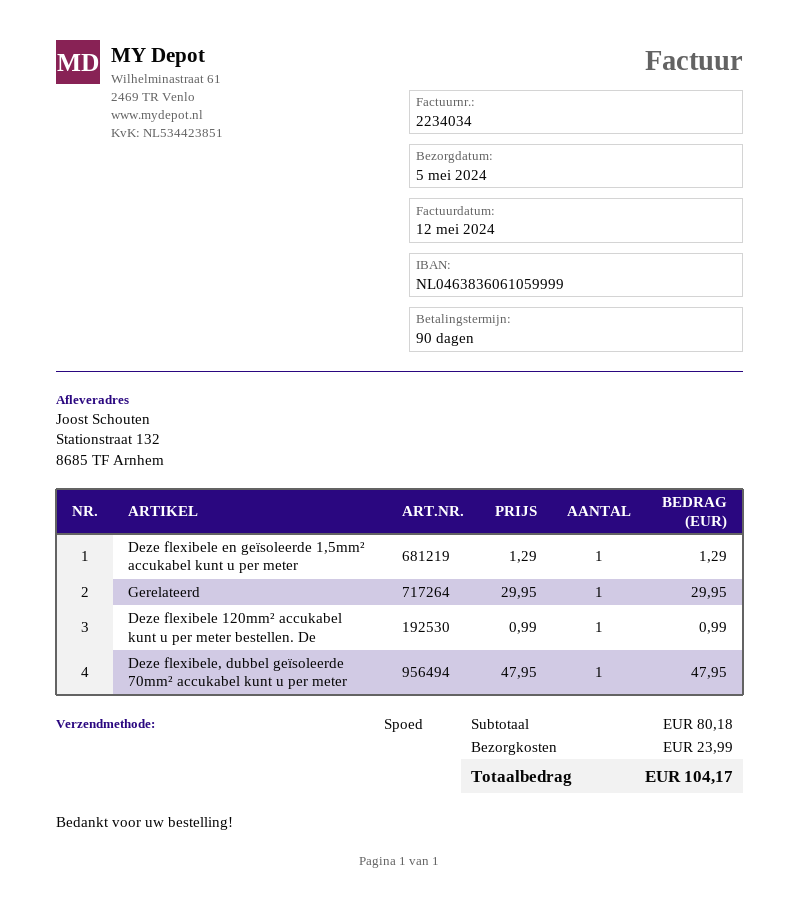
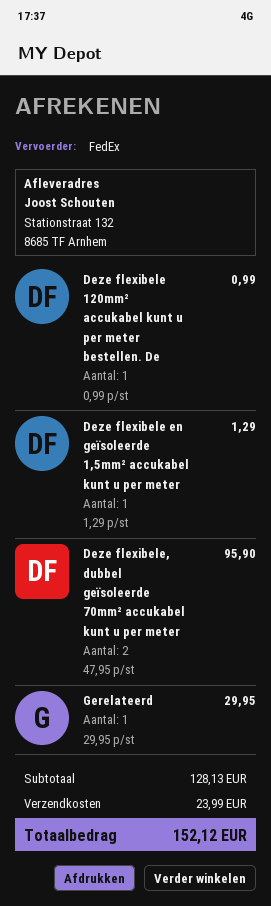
shipping method: express -> FedEx
Deze flexibele, dubbel geïsoleerde 70mm² accukabel kunt u per meter: 1 x 47.95 = 47.95 -> 2 x 47.95 = 95.90
subtotal: 80.18 -> 128.13
total: 104.17 -> 152.12

